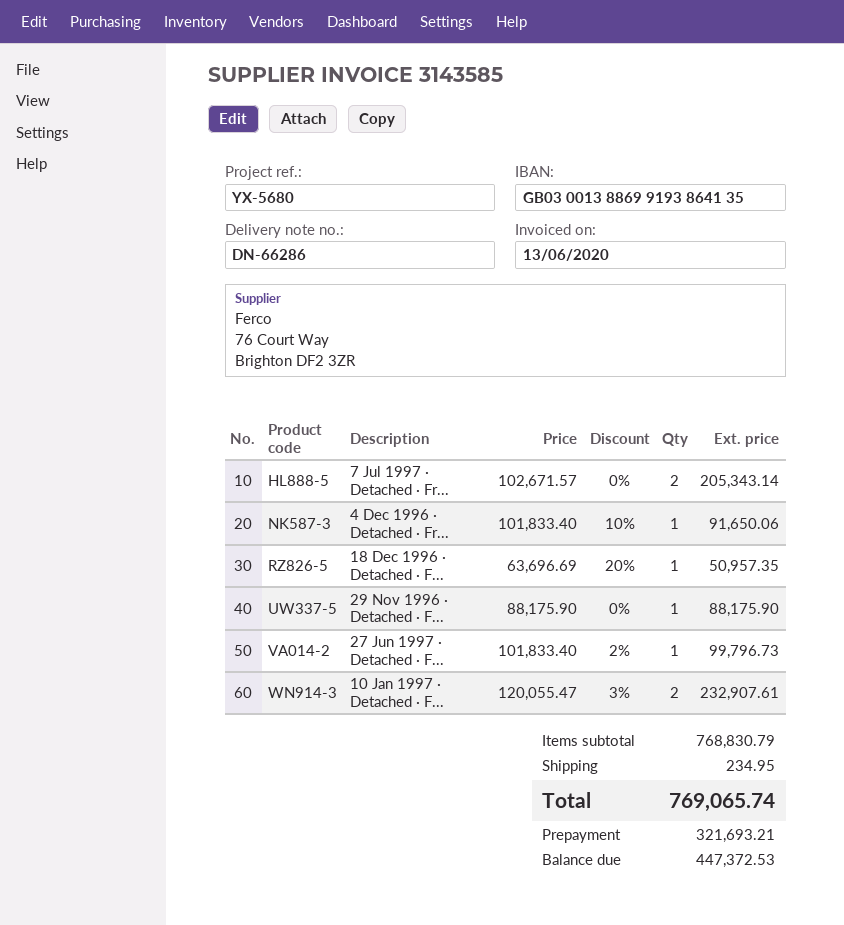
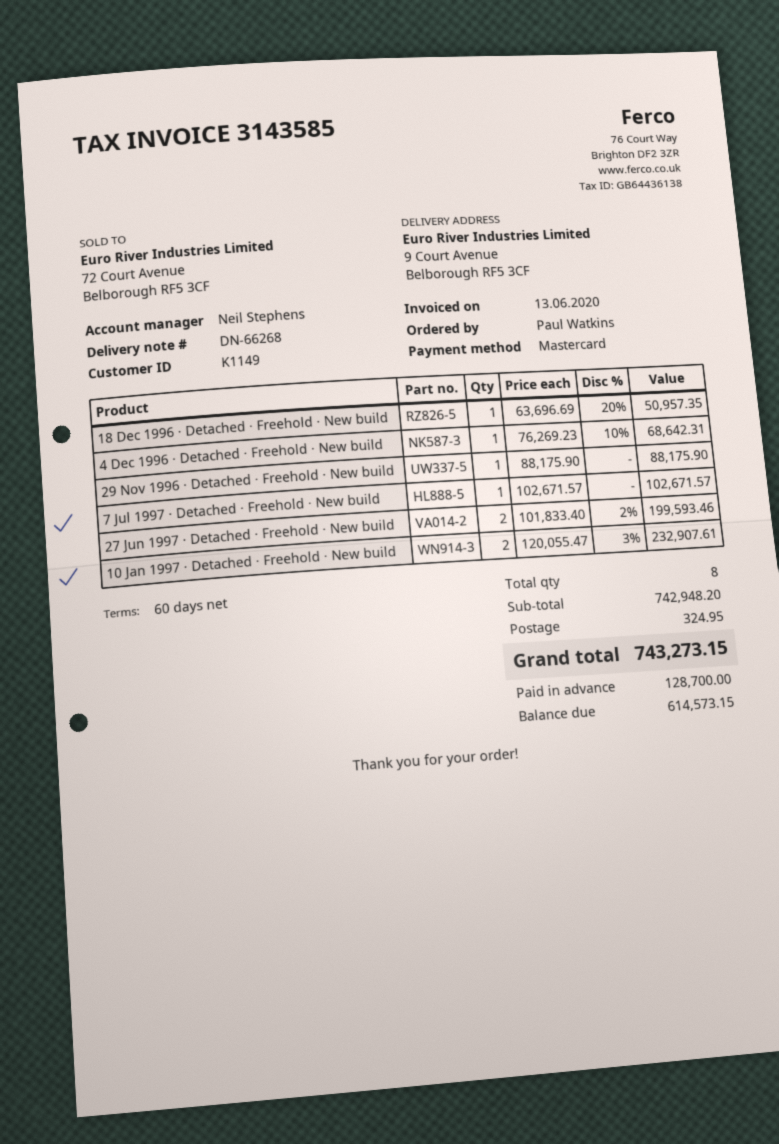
delivery note number: DN-66286 -> DN-66268
7 Jul 1997 · Detached · Fr...: 2 x 102671.57 = 205343.14 -> 1 x 102671.57 = 102671.57
4 Dec 1996 · Detached · Fr...: 1 x 101833.40 - 10% = 91650.06 -> 1 x 76269.23 - 10% = 68642.31
27 Jun 1997 · Detached · F...: 1 x 101833.40 - 2% = 99796.73 -> 2 x 101833.40 - 2% = 199593.46
subtotal: 768830.79 -> 742948.20
shipping: 234.95 -> 324.95
total: 769065.74 -> 743273.15
deposit: 321693.21 -> 128700.00
balance: 447372.53 -> 614573.15

